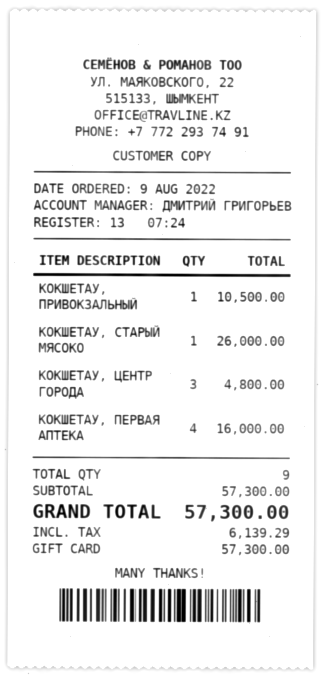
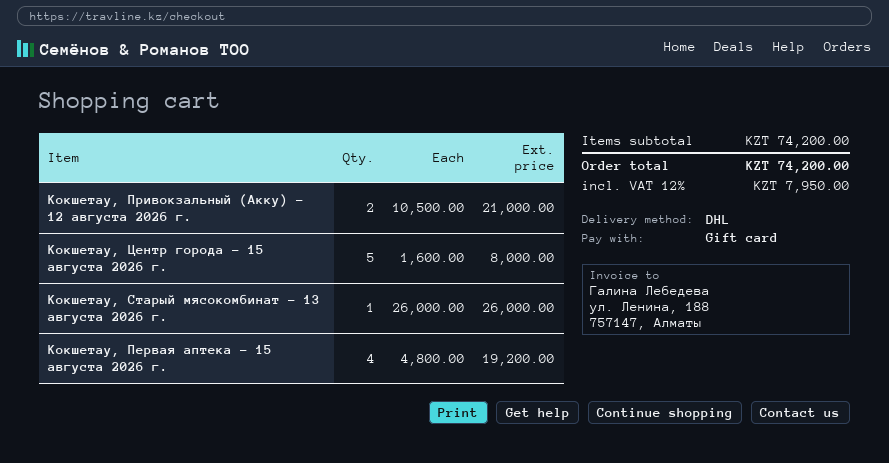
КОКШЕТАУ, ПРИВОКЗАЛЬНЫЙ: 1 for 10500.00 -> 2 for 21000.00
КОКШЕТАУ, ЦЕНТР ГОРОДА: 3 for 4800.00 -> 5 for 8000.00
КОКШЕТАУ, ПЕРВАЯ АПТЕКА: 4 for 16000.00 -> 4 for 19200.00
subtotal: 57300.00 -> 74200.00
tax: 6139.29 -> 7950.00
total: 57300.00 -> 74200.00

